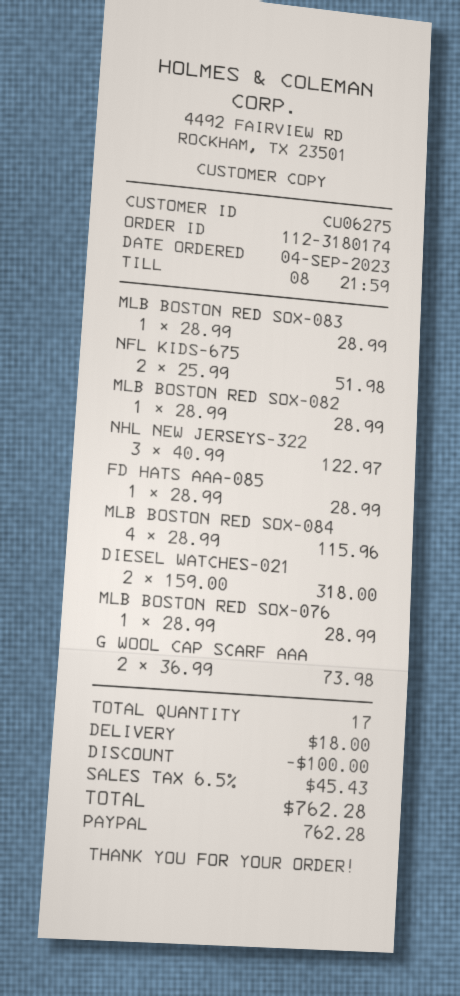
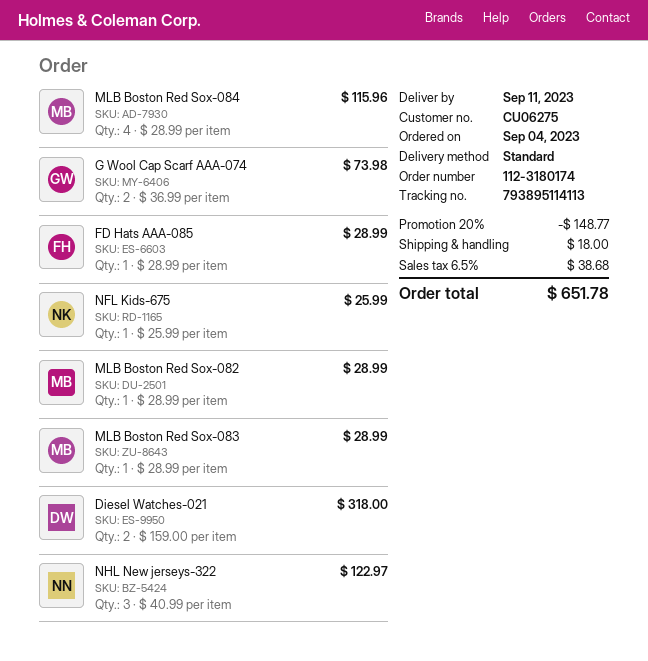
NFL KIDS-675: 2 x 25.99 = 51.98 -> 1 x 25.99 = 25.99
MLB BOSTON RED SOX-076: 1 x 28.99 = 28.99 -> none
discount: 100.00 -> 148.77
tax: 6.5% = 45.43 -> 6.5% = 38.68
total: 762.28 -> 651.78

